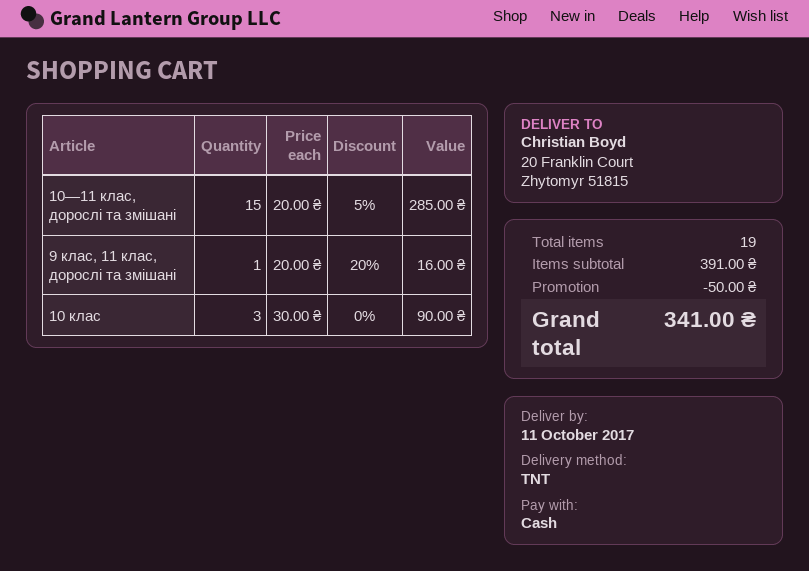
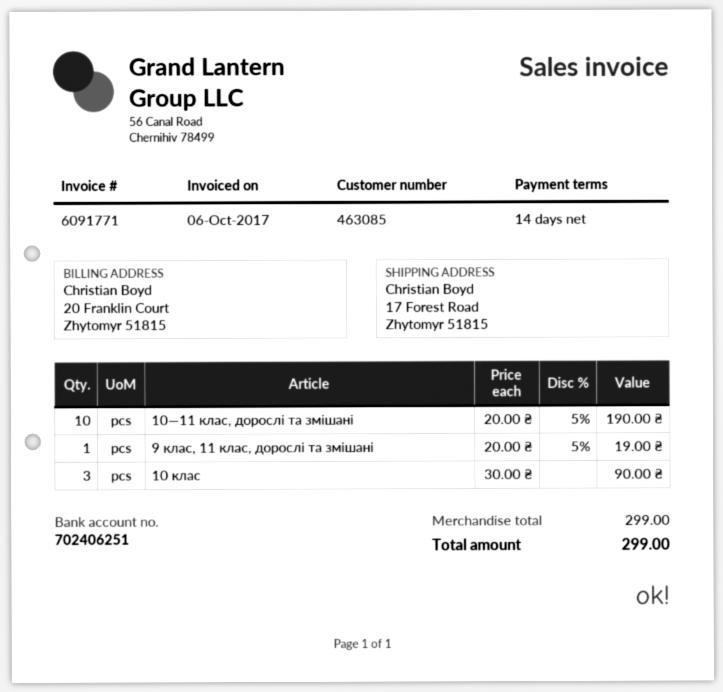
ship to: 20 Franklin Court, Zhytomyr 51815 -> 17 Forest Road, Zhytomyr 51815
10—11 клас, дорослі та змішані: 15 x 20.00 - 5% = 285.00 -> 10 x 20.00 - 5% = 190.00
9 клас, 11 клас, дорослі та змішані: 1 x 20.00 - 20% = 16.00 -> 1 x 20.00 - 5% = 19.00
subtotal: 391.00 -> 299.00
discount: 50.00 -> none
total: 341.00 -> 299.00

